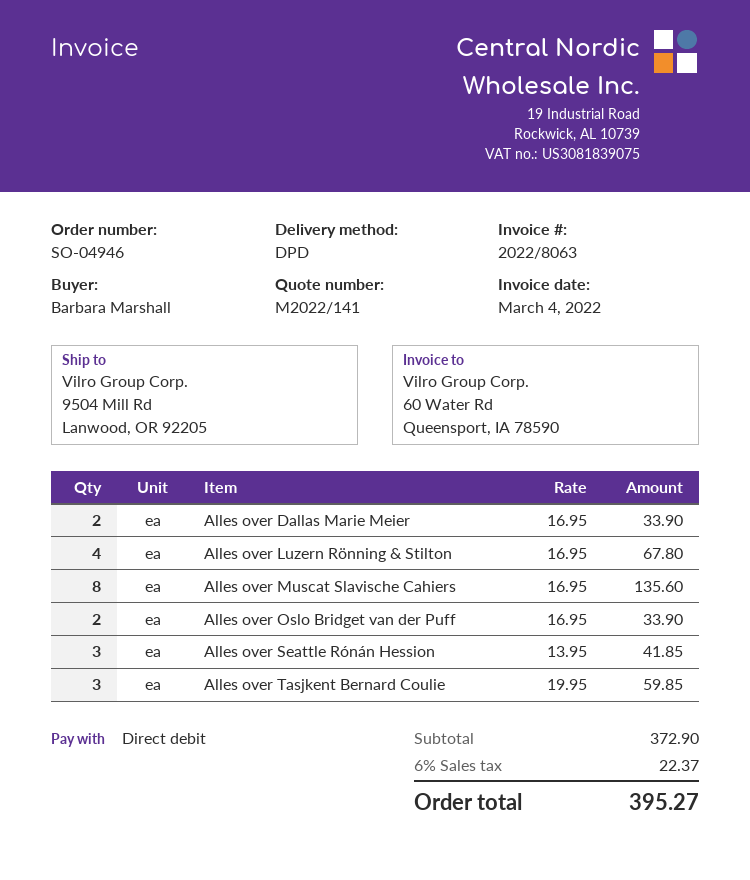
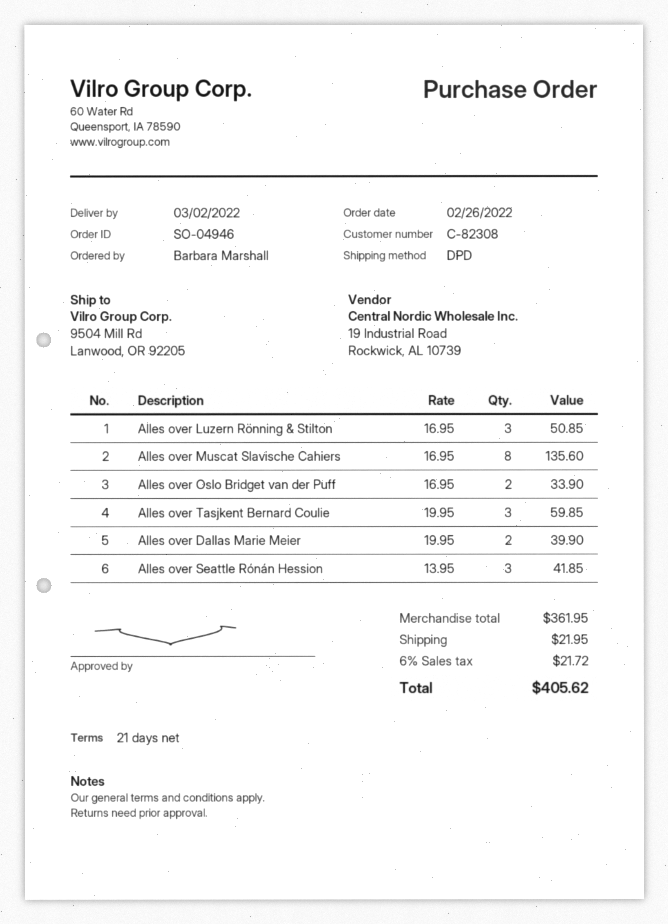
Alles over Dallas Marie Meier: 2 x 16.95 = 33.90 -> 2 x 19.95 = 39.90
Alles over Luzern Rönning & Stilton: 4 x 16.95 = 67.80 -> 3 x 16.95 = 50.85
subtotal: 372.90 -> 361.95
shipping: none -> 21.95
tax: 6% = 22.37 -> 6% = 21.72
total: 395.27 -> 405.62

